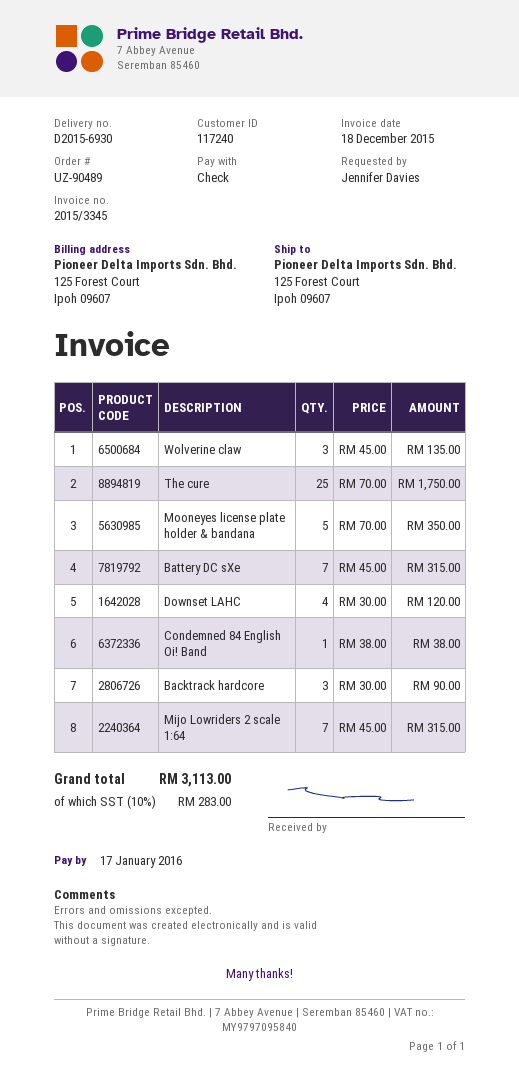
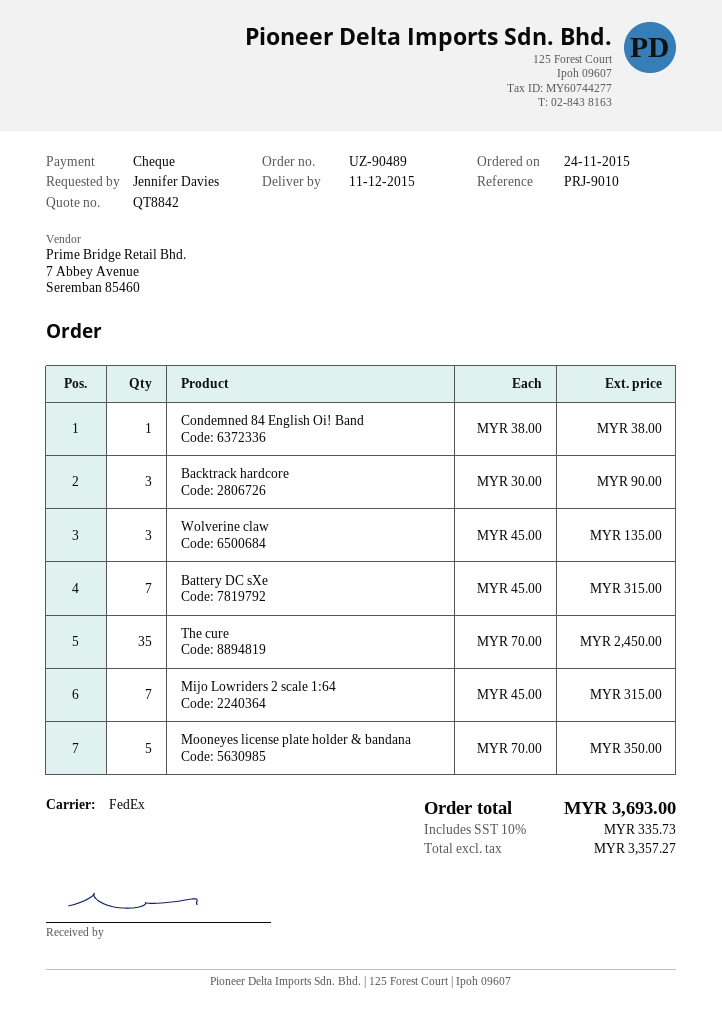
The cure: 25 x 70.00 = 1750.00 -> 35 x 70.00 = 2450.00
Downset LAHC: 4 x 30.00 = 120.00 -> none
tax: 10% = 283.00 -> 10% = 335.73
total: 3113.00 -> 3693.00

